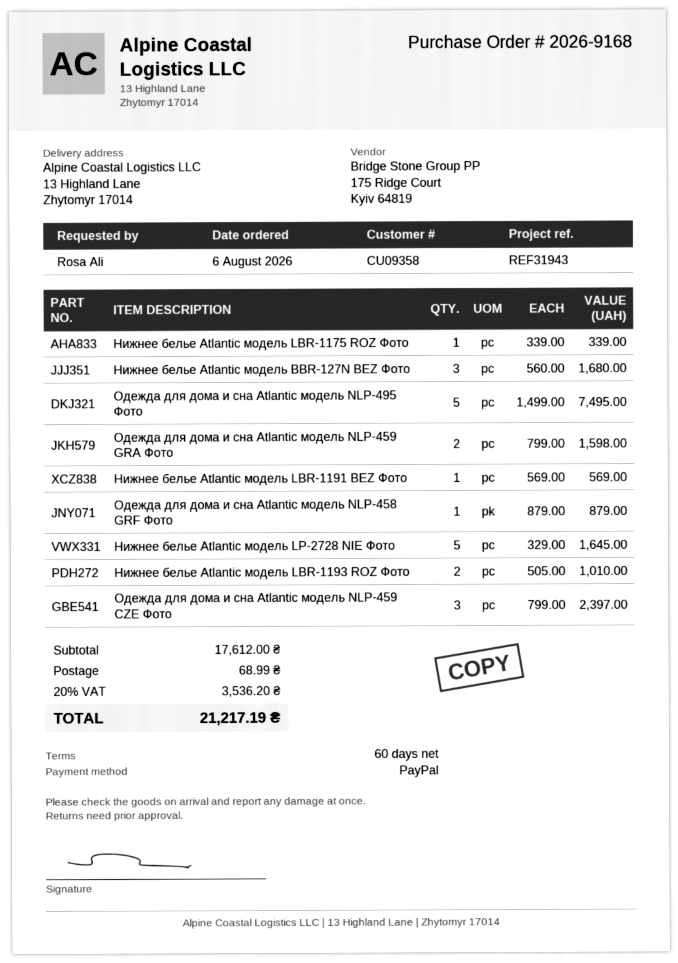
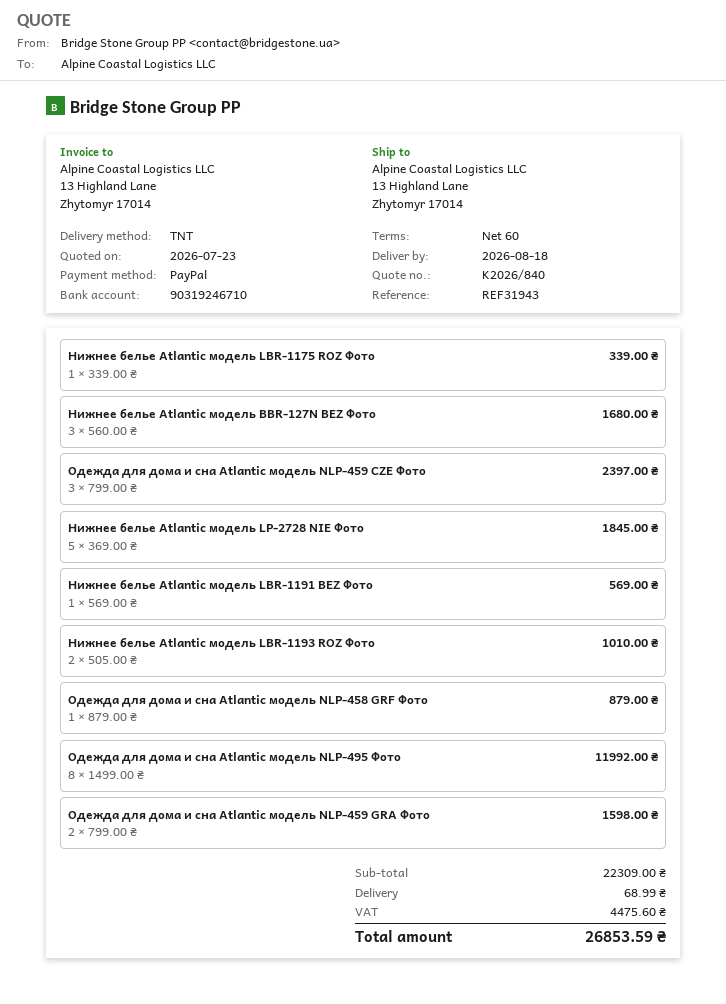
Одежда для дома и сна Atlantic модель NLP-495 Фото: 5 x 1499.00 = 7495.00 -> 8 x 1499.00 = 11992.00
Нижнее белье Atlantic модель LP-2728 NIE Фото: 5 x 329.00 = 1645.00 -> 5 x 369.00 = 1845.00
subtotal: 17612.00 -> 22309.00
tax: 3536.20 -> 4475.60
total: 21217.19 -> 26853.59

